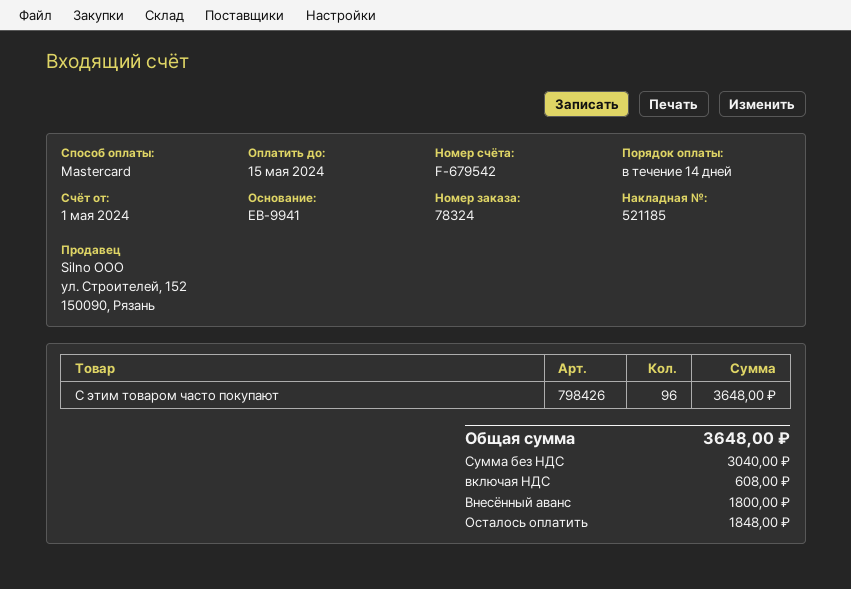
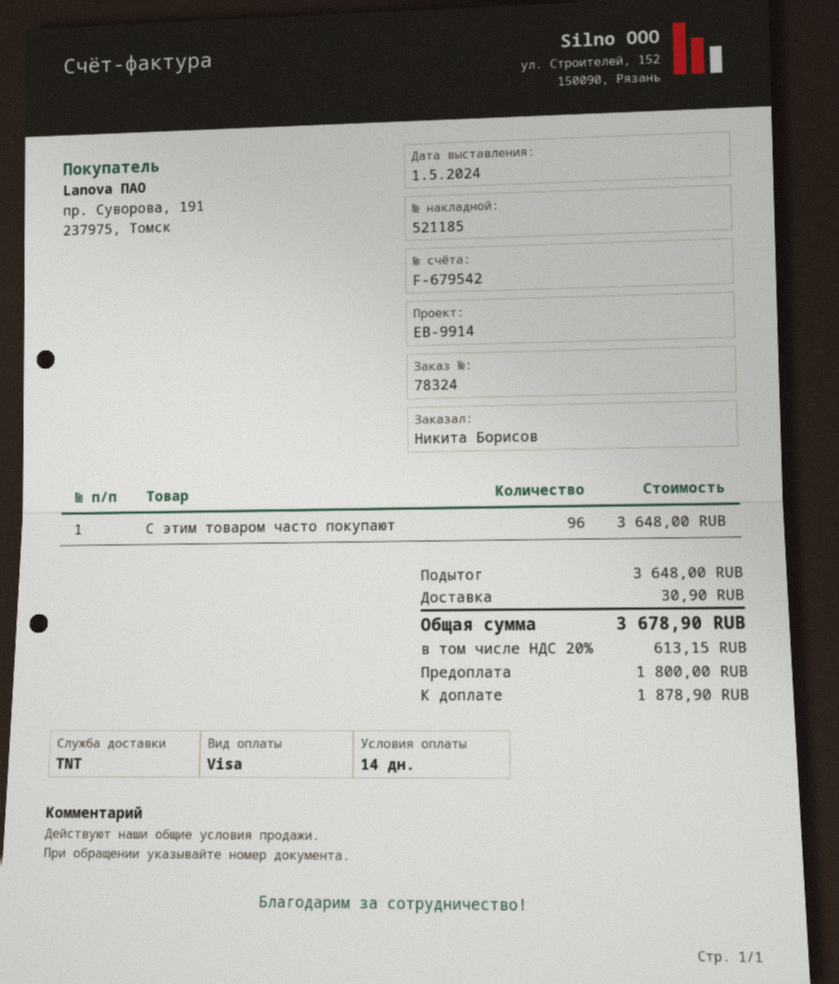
reference: EB-9941 -> EB-9914
payment method: Mastercard -> Visa
shipping: none -> 30.90
tax: 608.00 -> 613.15
total: 3648.00 -> 3678.90
balance: 1848.00 -> 1878.90

